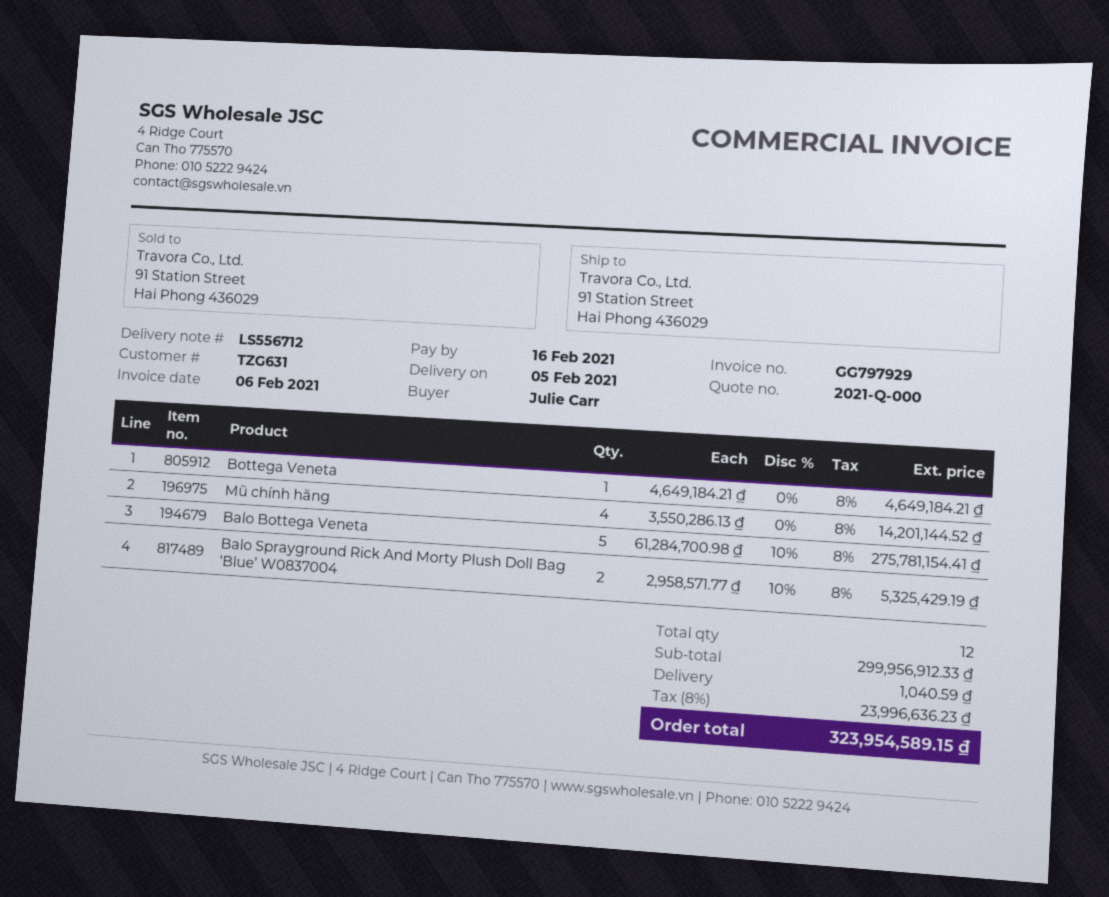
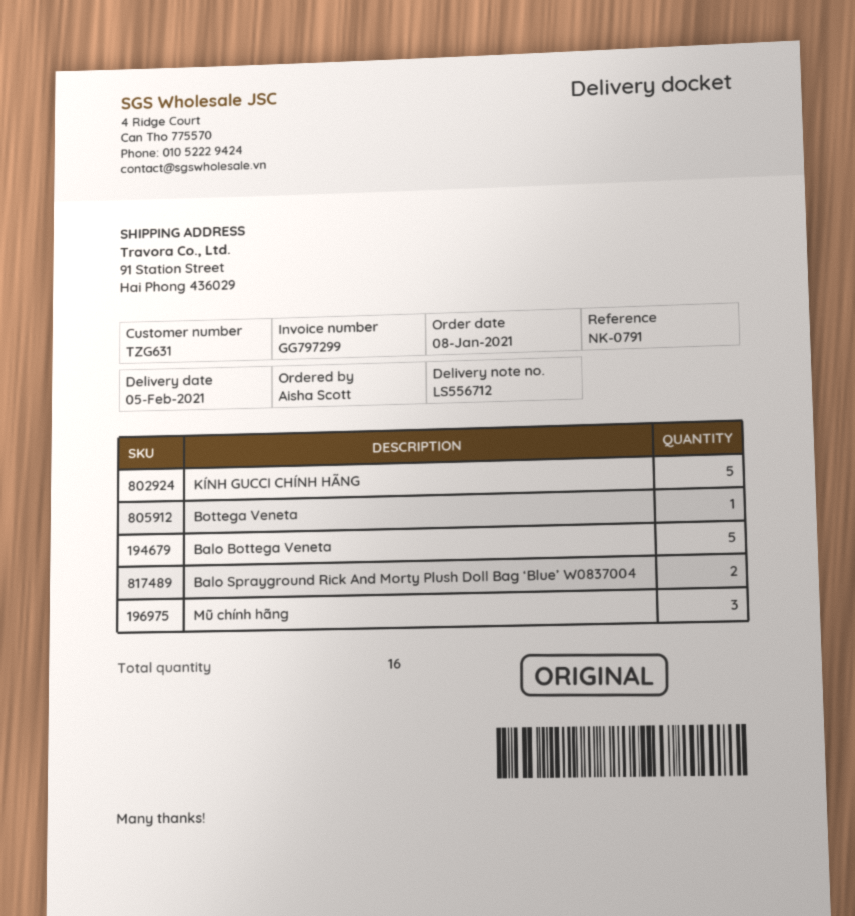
invoice number: GG797929 -> GG797299
ordered by: Julie Carr -> Aisha Scott
Mũ chính hãng: 4 -> 3
KÍNH GUCCI CHÍNH HÃNG: none -> 5
total quantity: 12 -> 16

